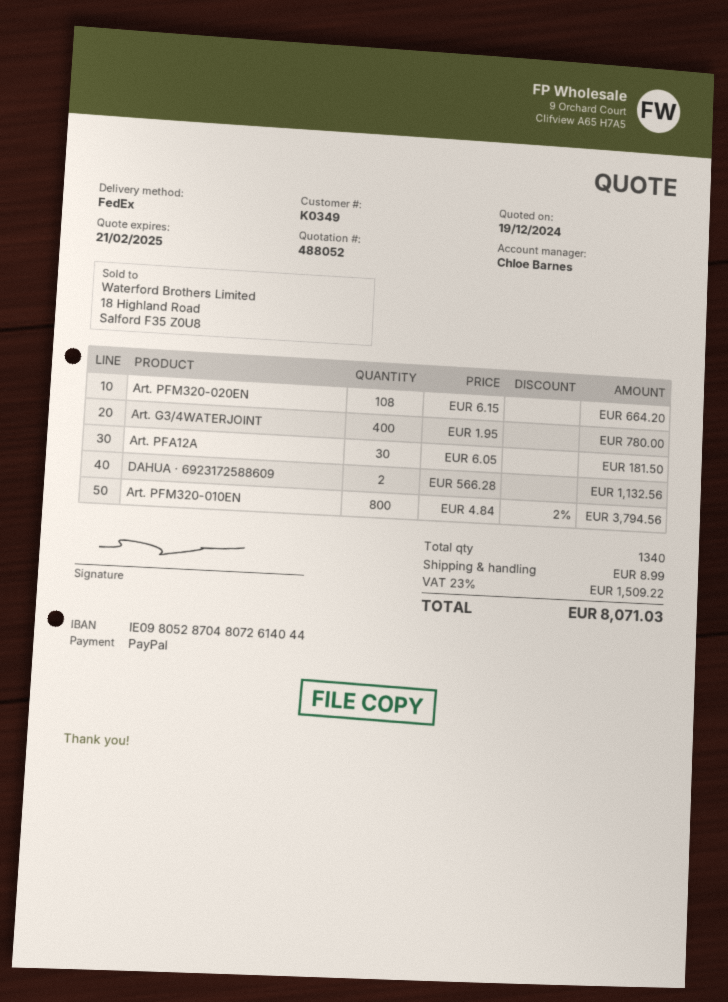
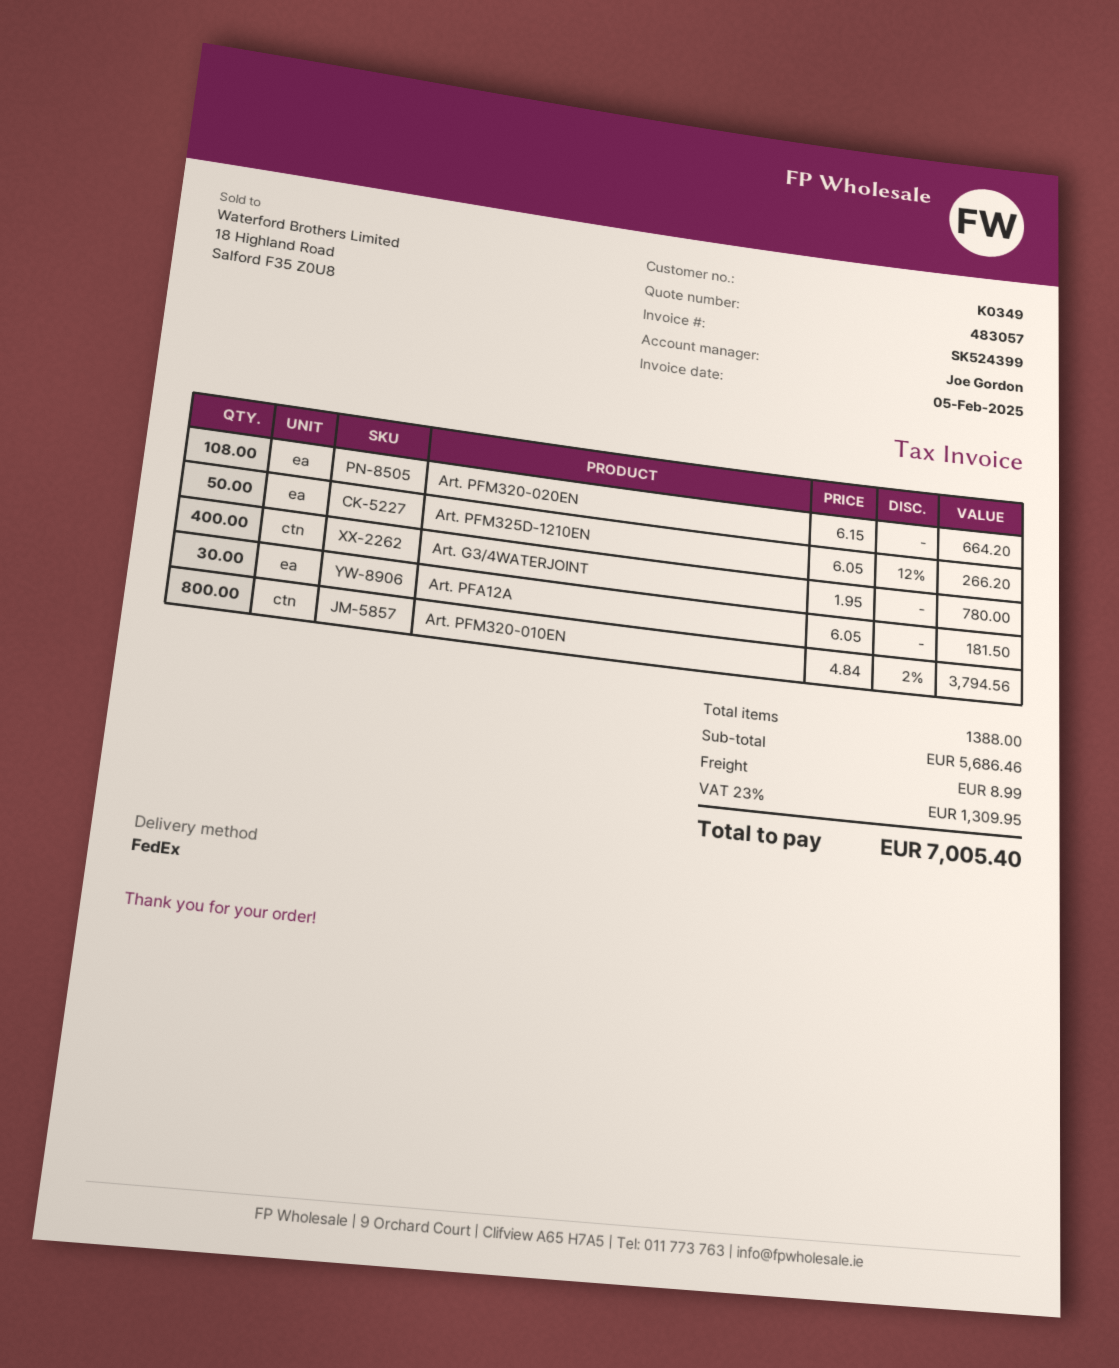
quote number: 488052 -> 483057
sales rep: Chloe Barnes -> Joe Gordon
DAHUA · 6923172588609: 2 x 566.28 = 1132.56 -> none
Art. PFM325D-1210EN: none -> 50 x 6.05 - 12% = 266.20
total quantity: 1340 -> 1388
tax: 23% = 1509.22 -> 23% = 1309.95
total: 8071.03 -> 7005.40

